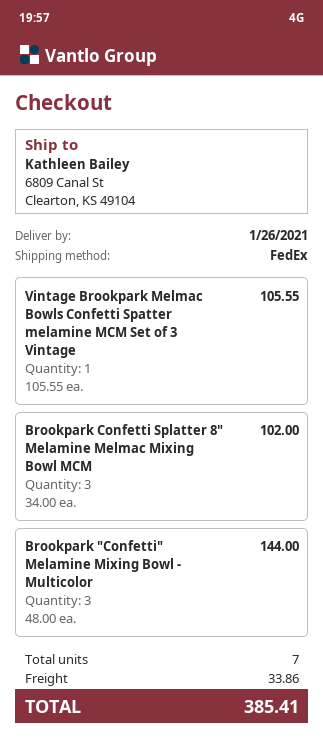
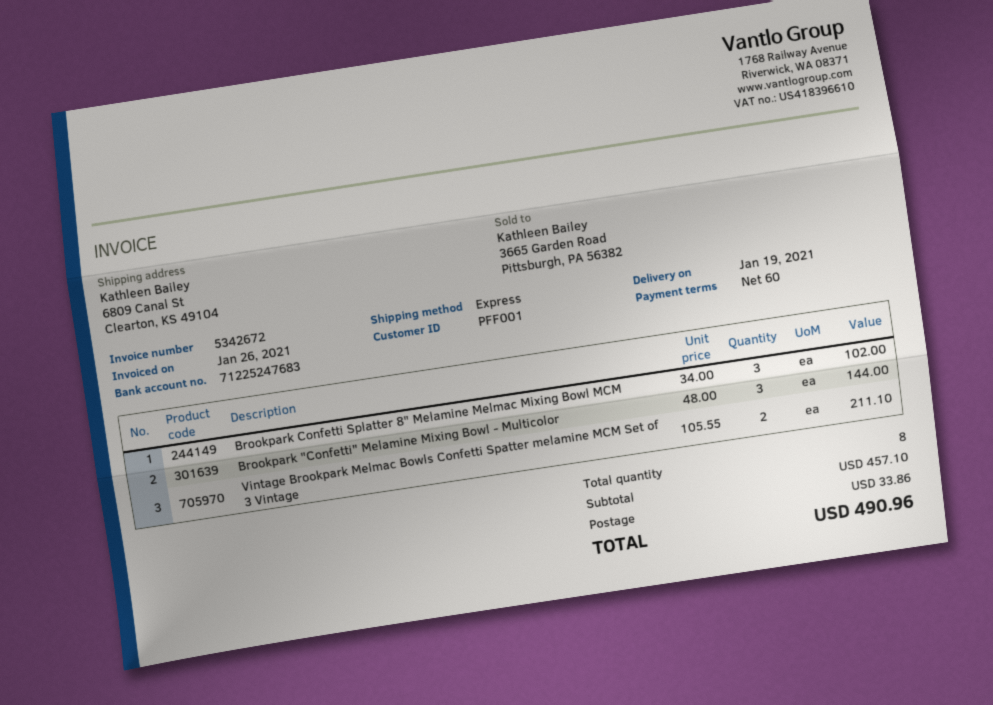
delivery date: 2021-01-26 -> 2021-01-19
shipping method: FedEx -> express
Vintage Brookpark Melmac Bowls Confetti Spatter melamine MCM Set of 3 Vintage: 1 x 105.55 = 105.55 -> 2 x 105.55 = 211.10
total quantity: 7 -> 8
total: 385.41 -> 490.96

